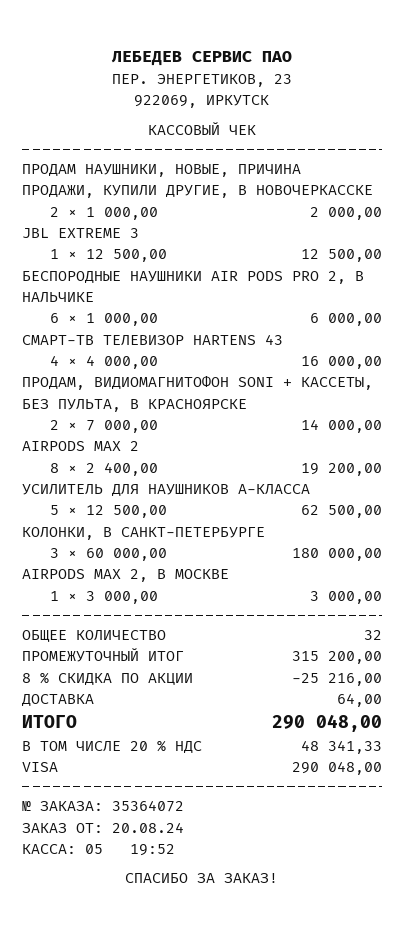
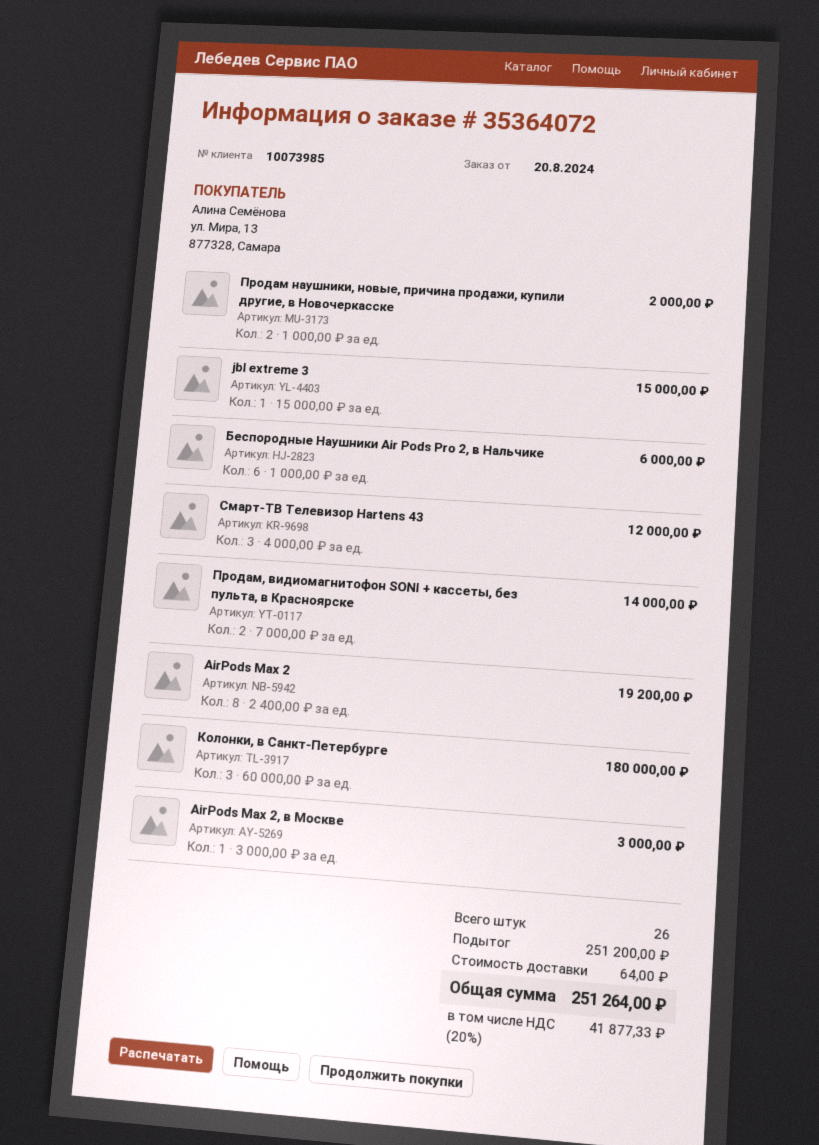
JBL EXTREME 3: 1 x 12500.00 = 12500.00 -> 1 x 15000.00 = 15000.00
СМАРТ-ТВ ТЕЛЕВИЗОР HARTENS 43: 4 x 4000.00 = 16000.00 -> 3 x 4000.00 = 12000.00
УСИЛИТЕЛЬ ДЛЯ НАУШНИКОВ А-КЛАССА: 5 x 12500.00 = 62500.00 -> none
total quantity: 32 -> 26
subtotal: 315200.00 -> 251200.00
discount: 8% = 25216.00 -> none
tax: 20% = 48341.33 -> 20% = 41877.33
total: 290048.00 -> 251264.00

